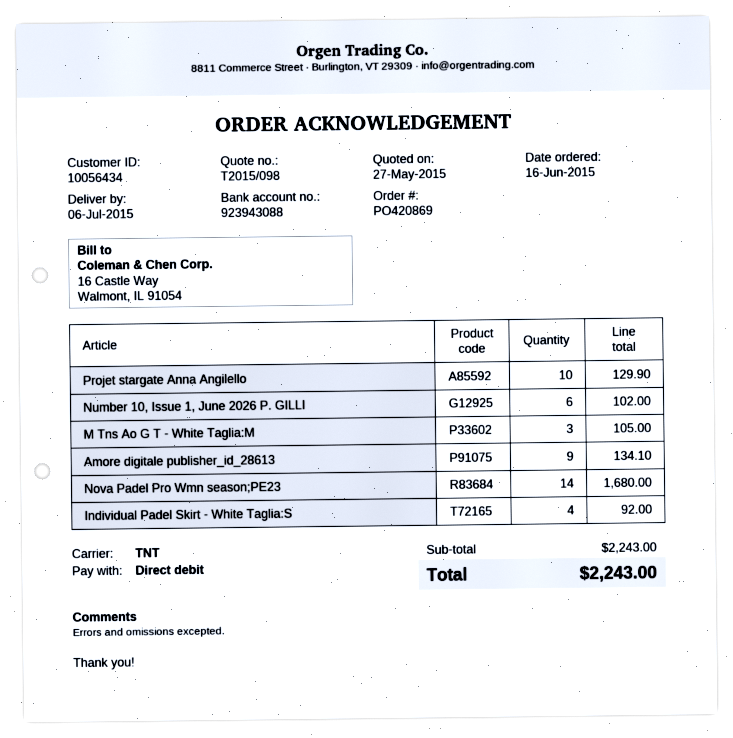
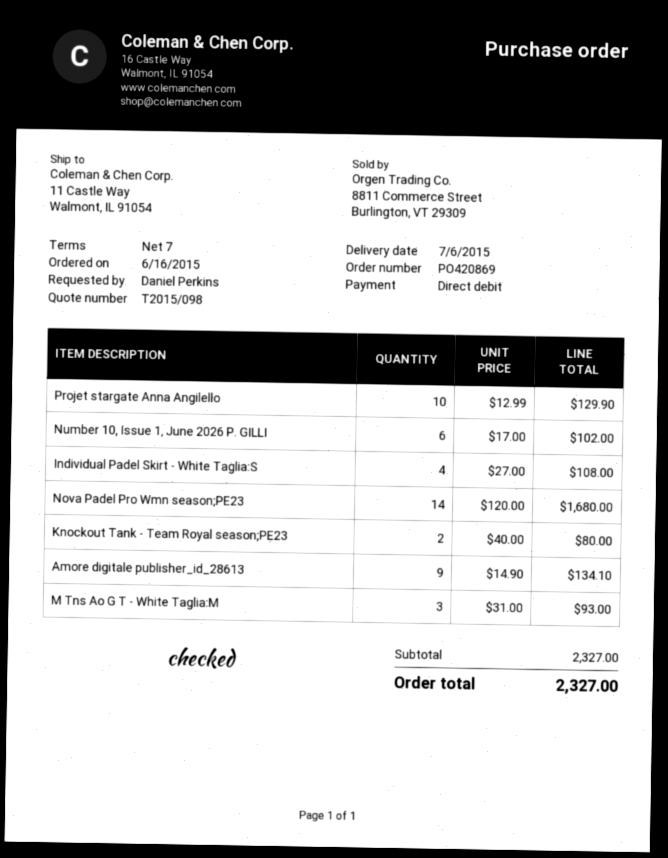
M Tns Ao G T - White Taglia:M: 3 for 105.00 -> 3 for 93.00
Individual Padel Skirt - White Taglia:S: 4 for 92.00 -> 4 for 108.00
Knockout Tank - Team Royal season;PE23: none -> 2 for 80.00
subtotal: 2243.00 -> 2327.00
total: 2243.00 -> 2327.00

